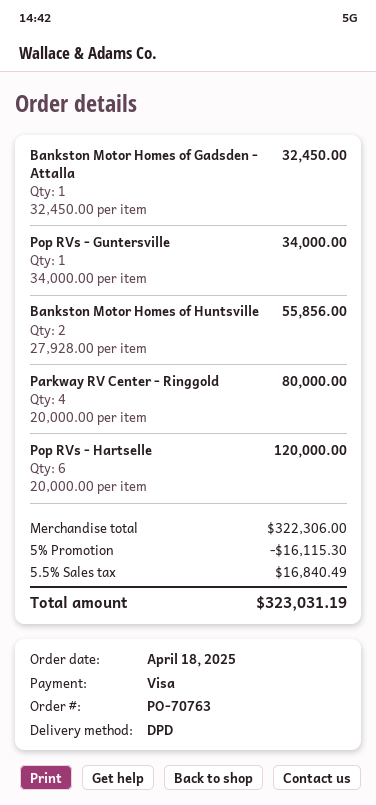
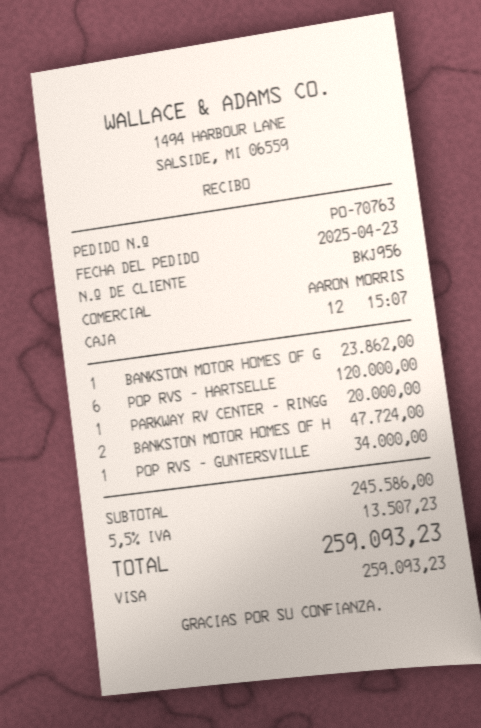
order date: 2025-04-18 -> 2025-04-23
Bankston Motor Homes of Gadsden - Attalla: 1 for 32450.00 -> 1 for 23862.00
Bankston Motor Homes of Huntsville: 2 for 55856.00 -> 2 for 47724.00
Parkway RV Center - Ringgold: 4 for 80000.00 -> 1 for 20000.00
subtotal: 322306.00 -> 245586.00
discount: 5% = 16115.30 -> none
tax: 5.5% = 16840.49 -> 5.5% = 13507.23
total: 323031.19 -> 259093.23

